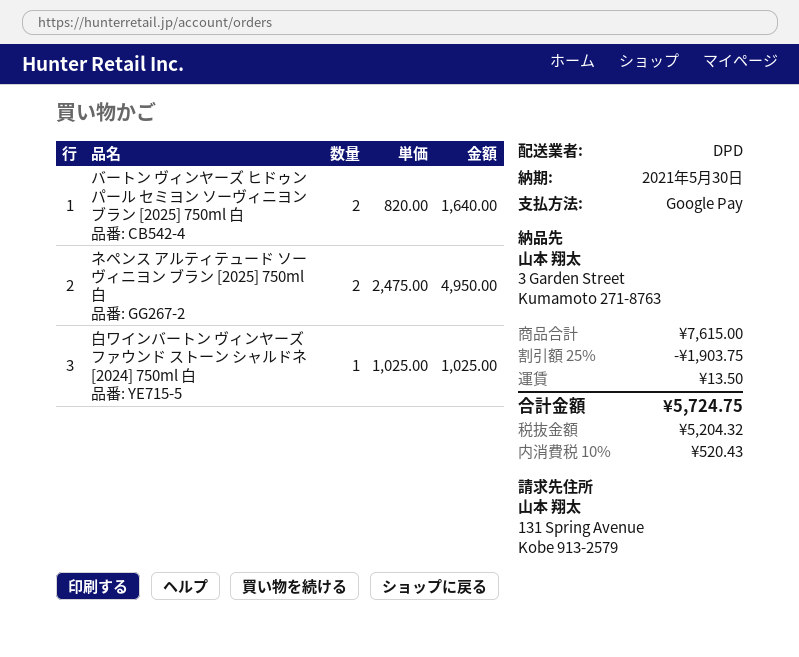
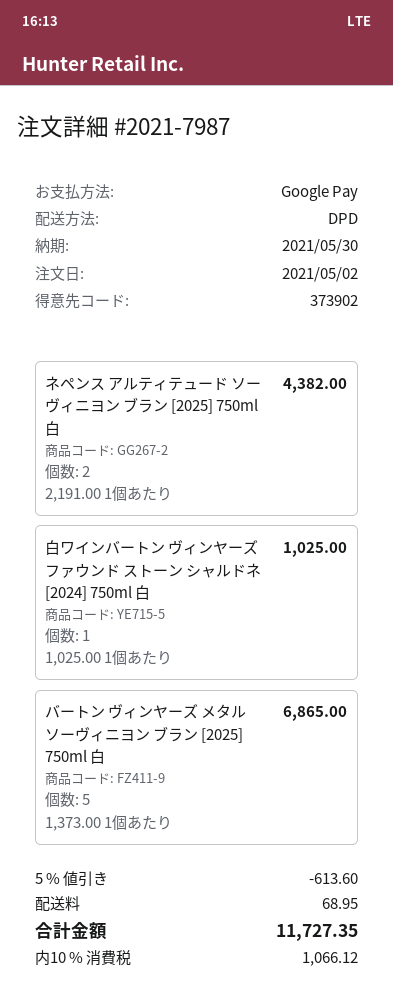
バートン ヴィンヤーズ ヒドゥン パール セミヨン ソーヴィニヨン ブラン [2025] 750ml 白: 2 x 820.00 = 1640.00 -> none
ネペンス アルティテュード ソーヴィニヨン ブラン [2025] 750ml 白: 2 x 2475.00 = 4950.00 -> 2 x 2191.00 = 4382.00
バートン ヴィンヤーズ メタル ソーヴィニヨン ブラン [2025] 750ml 白: none -> 5 x 1373.00 = 6865.00
discount: 25% = 1903.75 -> 5% = 613.60
shipping: 13.50 -> 68.95
tax: 10% = 520.43 -> 10% = 1066.12
total: 5724.75 -> 11727.35

